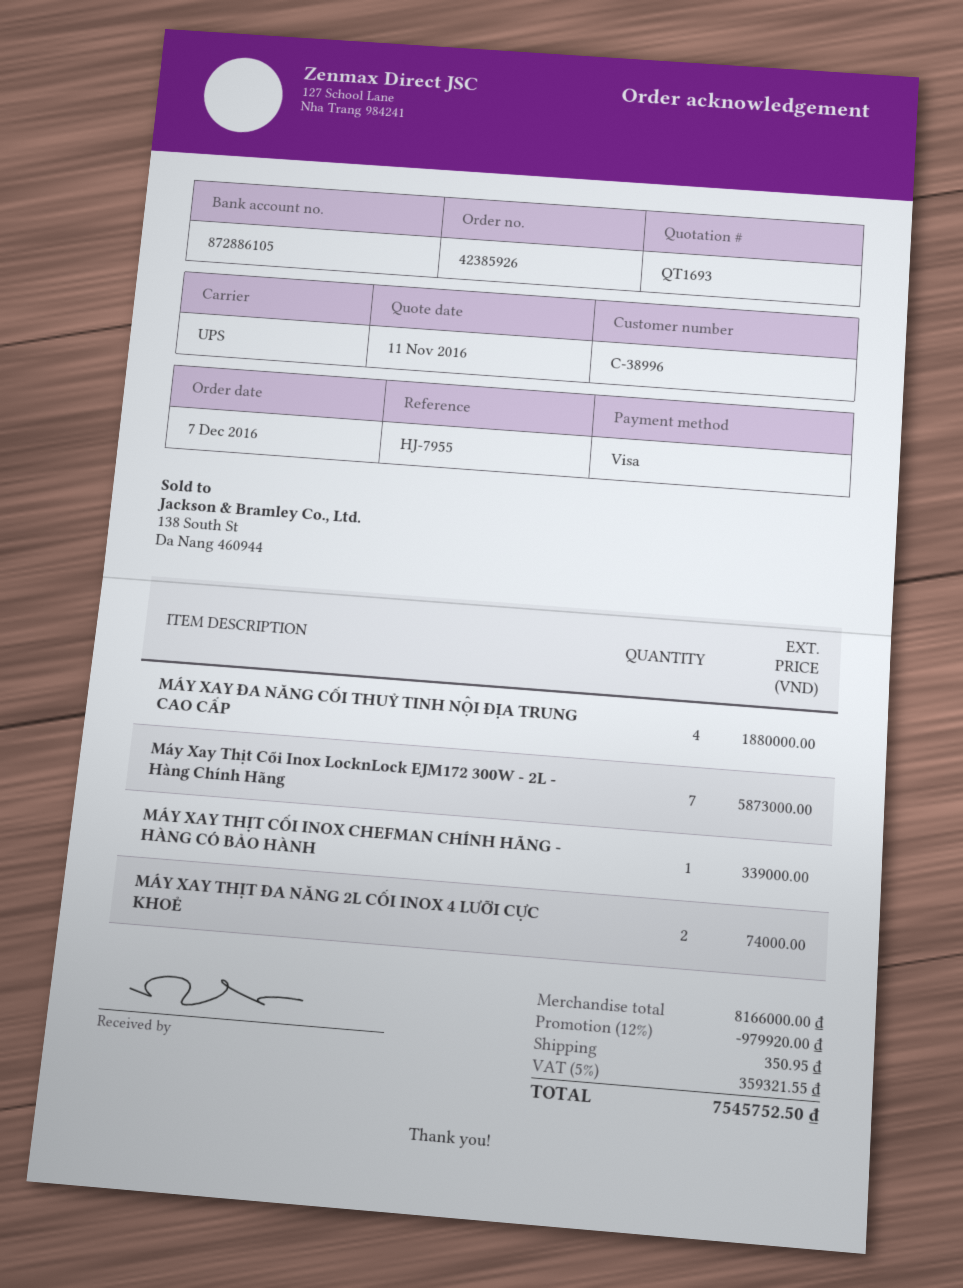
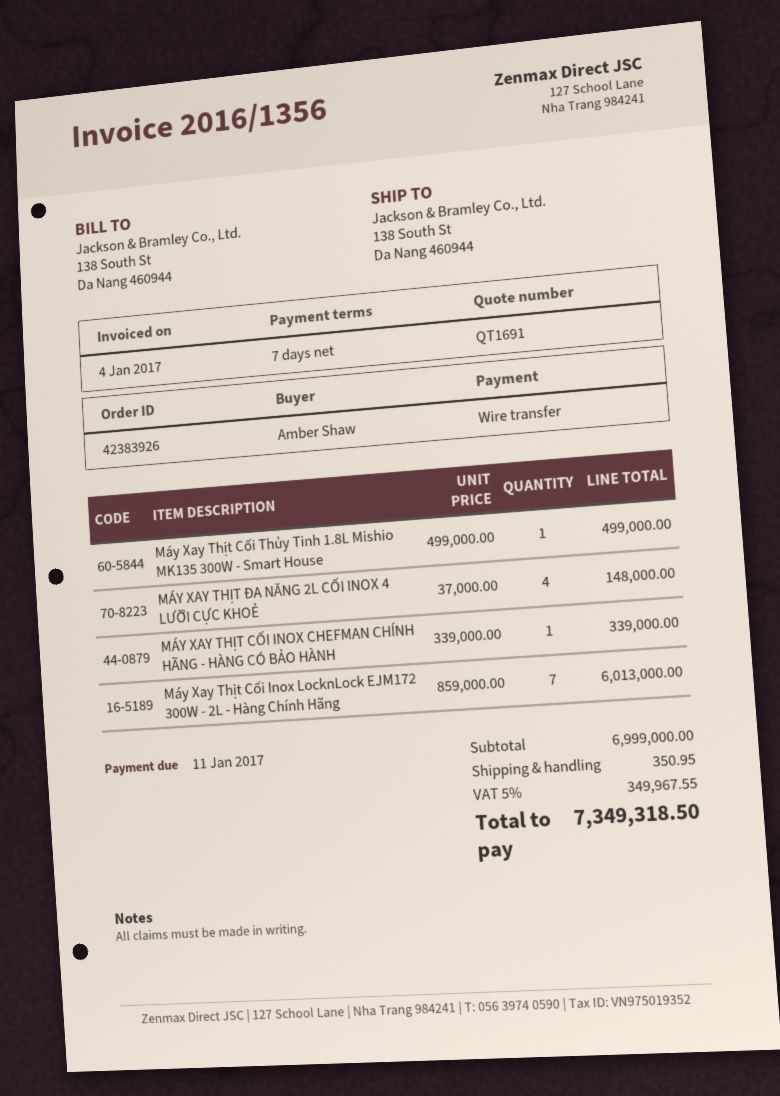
quote number: QT1693 -> QT1691
order number: 42385926 -> 42383926
payment method: Visa -> bank transfer
MÁY XAY ĐA NĂNG CỐI THUỶ TINH NỘI ĐỊA TRUNG CAO CẤP: 4 for 1880000.00 -> none
Máy Xay Thịt Cối Inox LocknLock EJM172 300W - 2L - Hàng Chính Hãng: 7 for 5873000.00 -> 7 for 6013000.00
MÁY XAY THỊT ĐA NĂNG 2L CỐI INOX 4 LƯỠI CỰC KHOẺ: 2 for 74000.00 -> 4 for 148000.00
Máy Xay Thịt Cối Thủy Tinh 1.8L Mishio MK135 300W - Smart House: none -> 1 for 499000.00
subtotal: 8166000.00 -> 6999000.00
discount: 12% = 979920.00 -> none
tax: 5% = 359321.55 -> 5% = 349967.55
total: 7545752.50 -> 7349318.50

